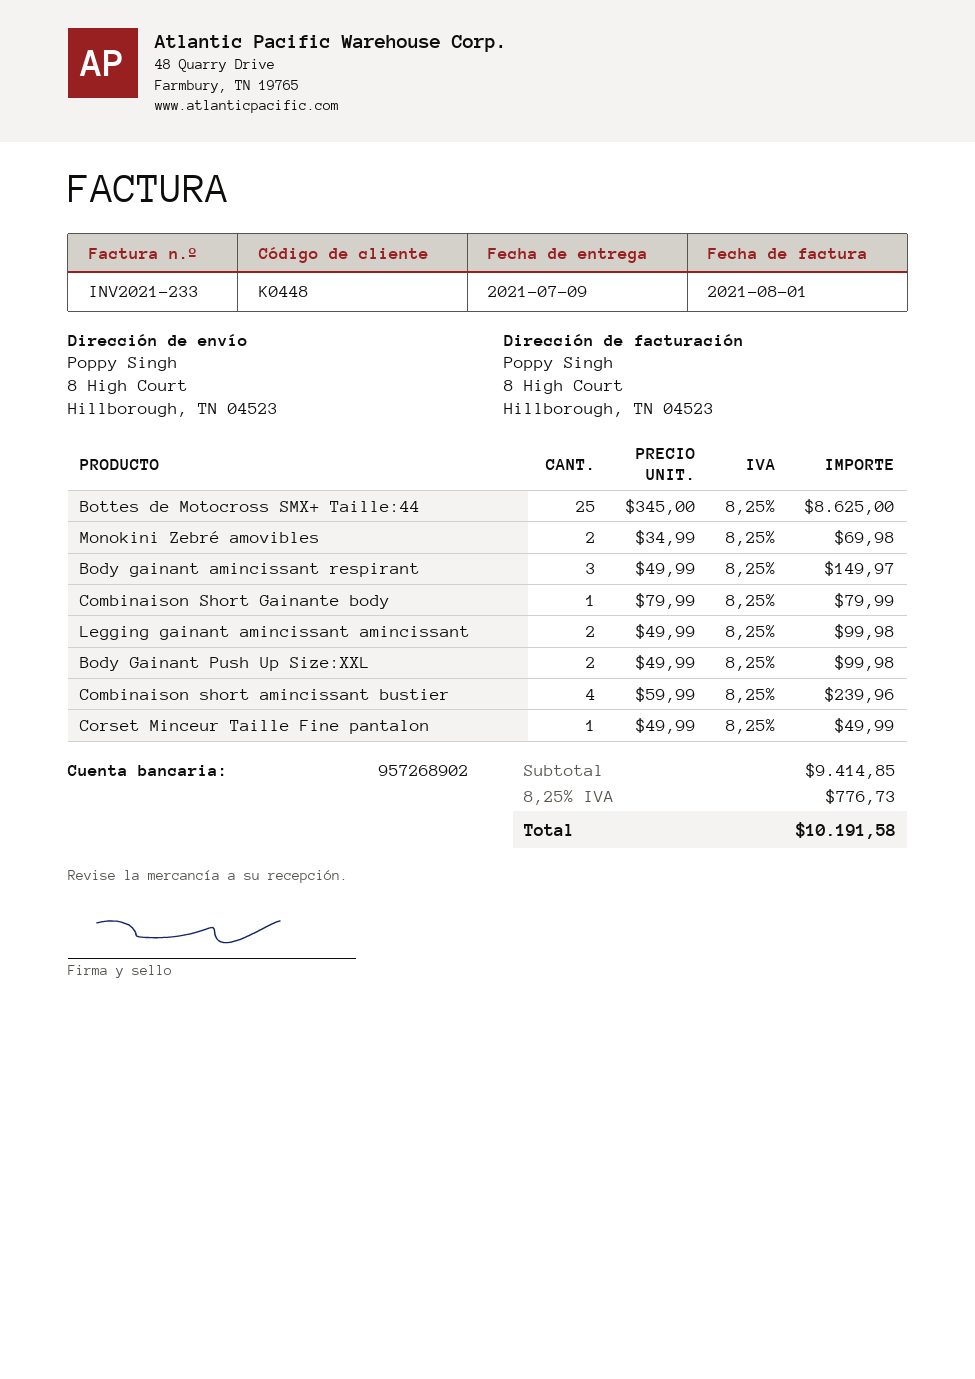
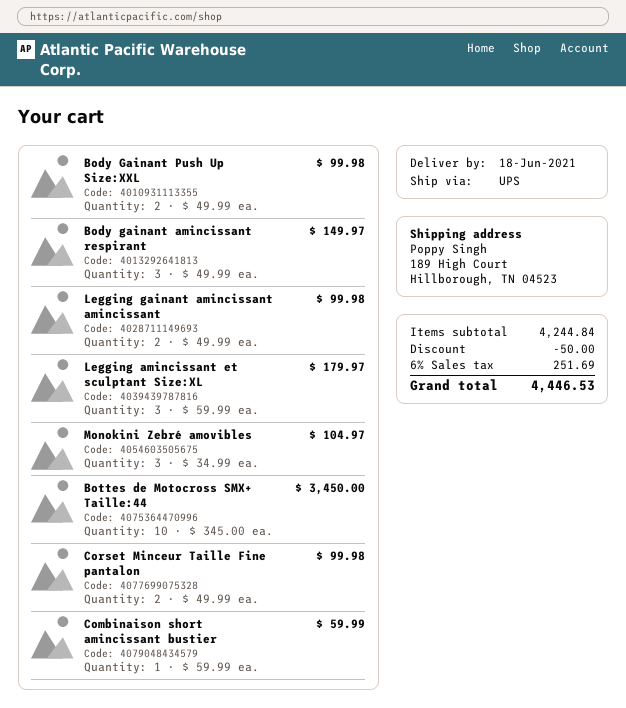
delivery date: 2021-07-09 -> 2021-06-18
ship to: 8 High Court, Hillborough, TN 04523 -> 189 High Court, Hillborough, TN 04523
Bottes de Motocross SMX+ Taille:44: 25 x 345.00 = 8625.00 -> 10 x 345.00 = 3450.00
Monokini Zebré amovibles: 2 x 34.99 = 69.98 -> 3 x 34.99 = 104.97
Combinaison Short Gainante body: 1 x 79.99 = 79.99 -> none
Combinaison short amincissant bustier: 4 x 59.99 = 239.96 -> 1 x 59.99 = 59.99
Corset Minceur Taille Fine pantalon: 1 x 49.99 = 49.99 -> 2 x 49.99 = 99.98
Legging amincissant et sculptant Size:XL: none -> 3 x 59.99 = 179.97
subtotal: 9414.85 -> 4244.84
discount: none -> 50.00
tax: 8.25% = 776.73 -> 6% = 251.69
total: 10191.58 -> 4446.53

